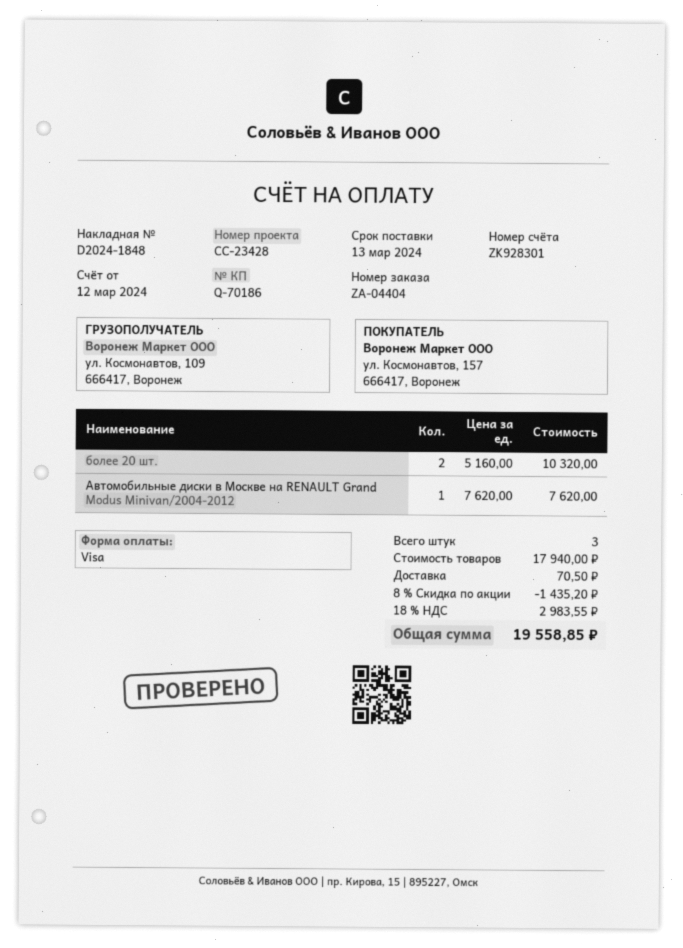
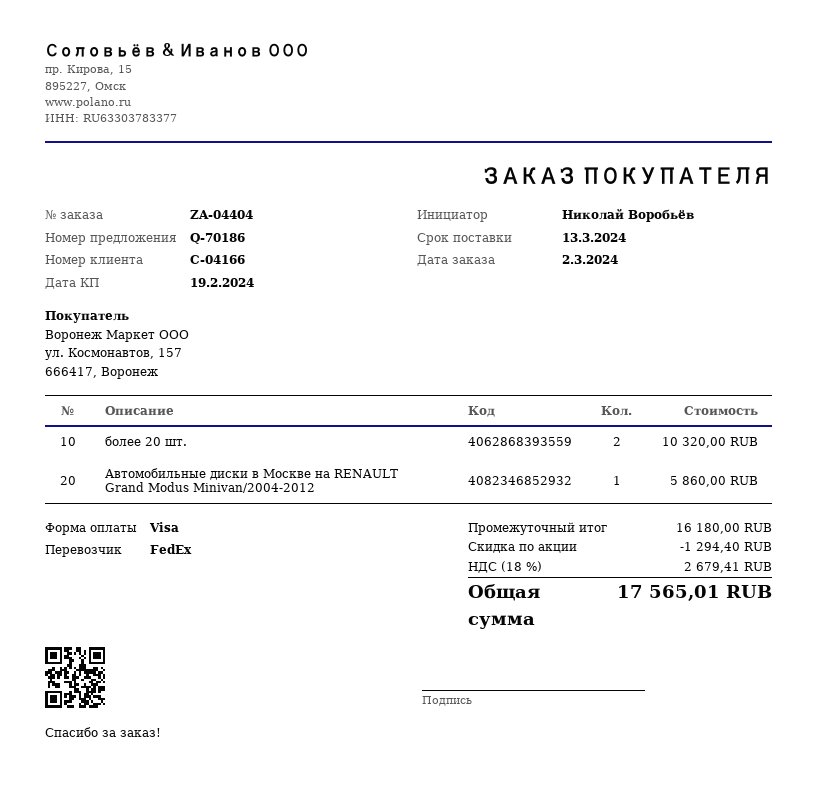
Автомобильные диски в Москве на RENAULT Grand Modus Minivan/2004-2012: 1 for 7620.00 -> 1 for 5860.00
subtotal: 17940.00 -> 16180.00
discount: 1435.20 -> 1294.40
shipping: 70.50 -> none
tax: 18% = 2983.55 -> 18% = 2679.41
total: 19558.85 -> 17565.01

